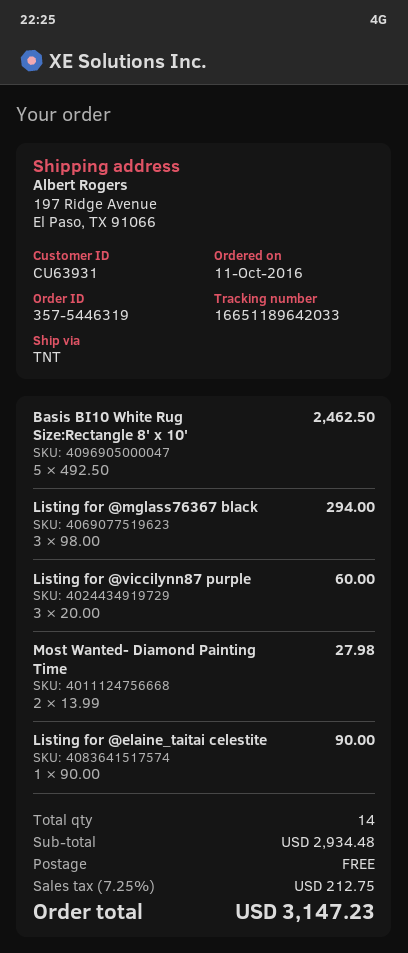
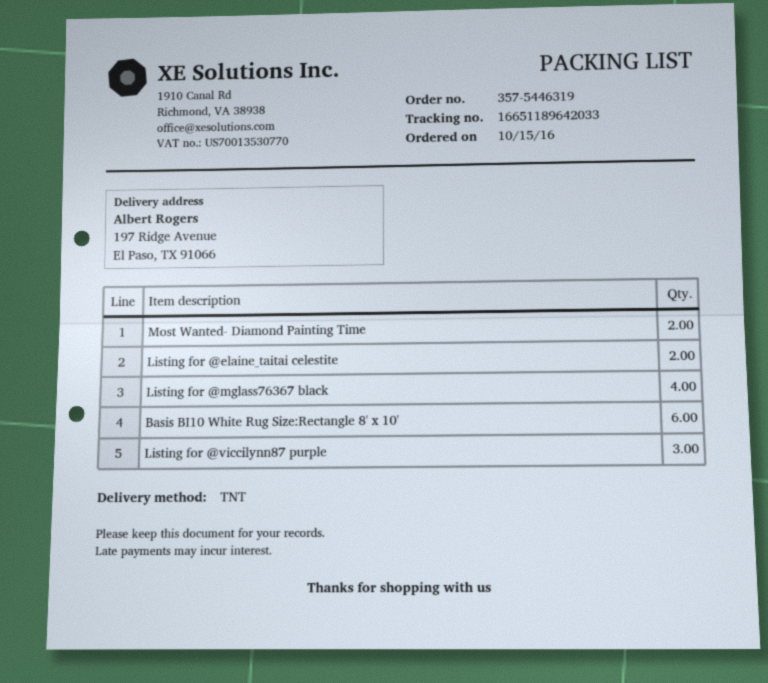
order date: 2016-10-11 -> 2016-10-15
Basis BI10 White Rug Size:Rectangle 8' x 10': 5 -> 6
Listing for @mglass76367 black: 3 -> 4
Listing for @elaine_taitai celestite: 1 -> 2

